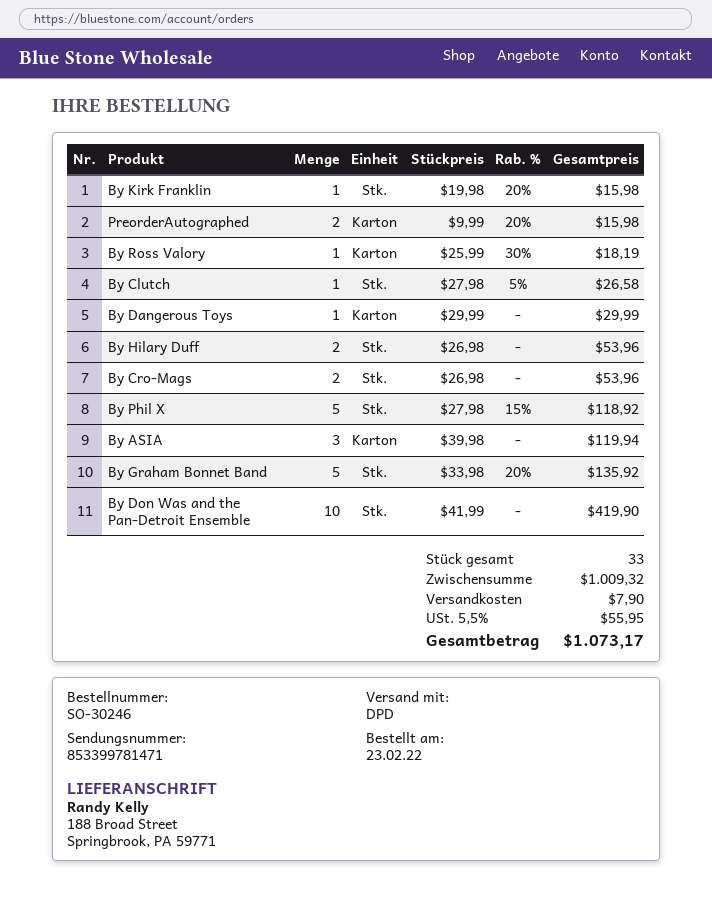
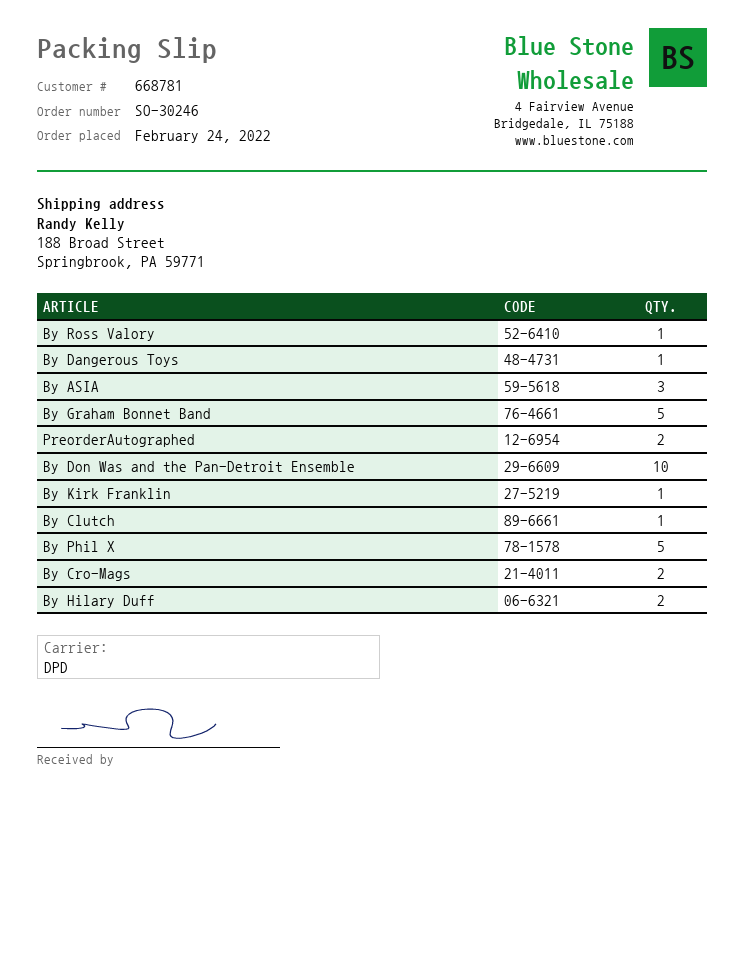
order date: 2022-02-23 -> 2022-02-24

